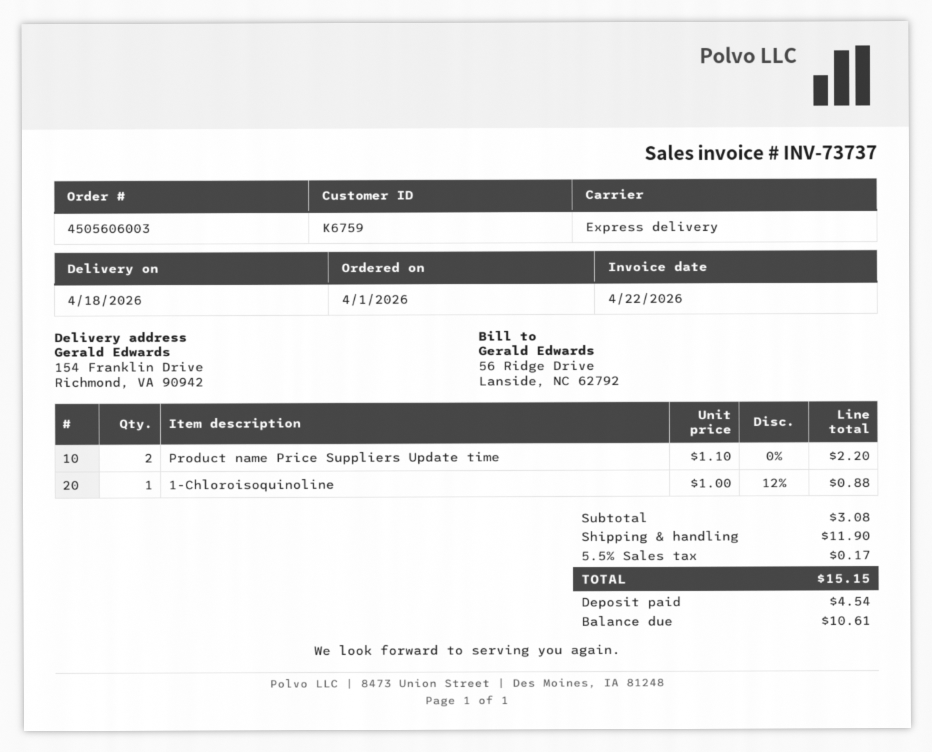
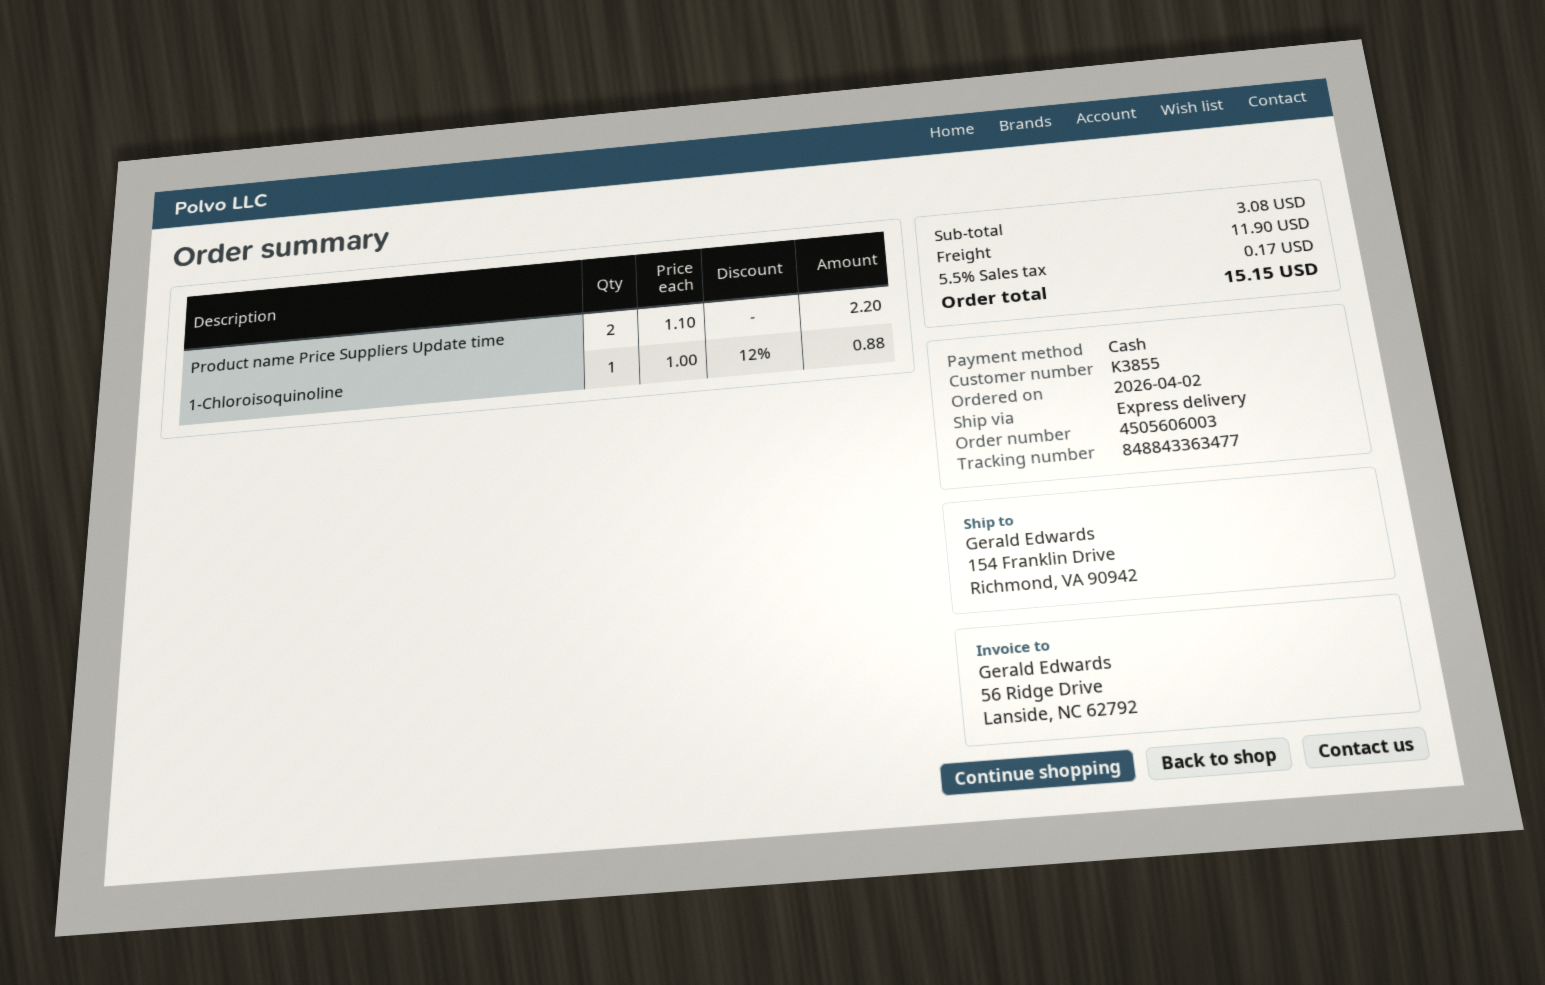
order date: 2026-04-01 -> 2026-04-02
customer number: K6759 -> K3855

